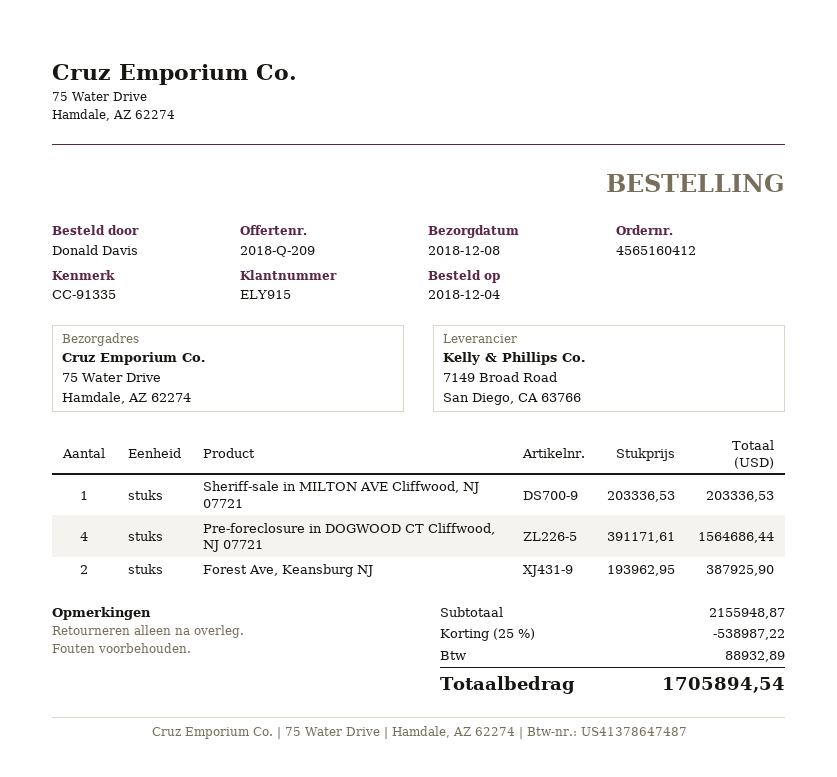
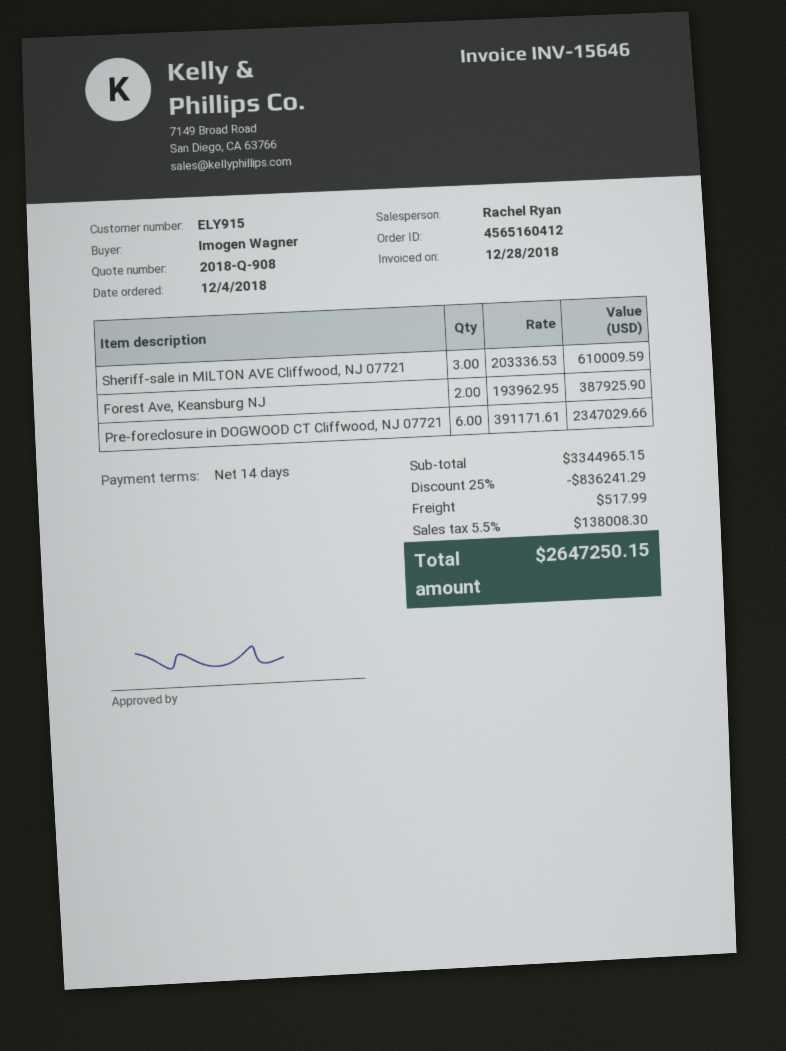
quote number: 2018-Q-209 -> 2018-Q-908
ordered by: Donald Davis -> Imogen Wagner
Sheriff-sale in MILTON AVE Cliffwood, NJ 07721: 1 x 203336.53 = 203336.53 -> 3 x 203336.53 = 610009.59
Pre-foreclosure in DOGWOOD CT Cliffwood, NJ 07721: 4 x 391171.61 = 1564686.44 -> 6 x 391171.61 = 2347029.66
subtotal: 2155948.87 -> 3344965.15
discount: 25% = 538987.22 -> 25% = 836241.29
shipping: none -> 517.99
tax: 88932.89 -> 138008.30
total: 1705894.54 -> 2647250.15

